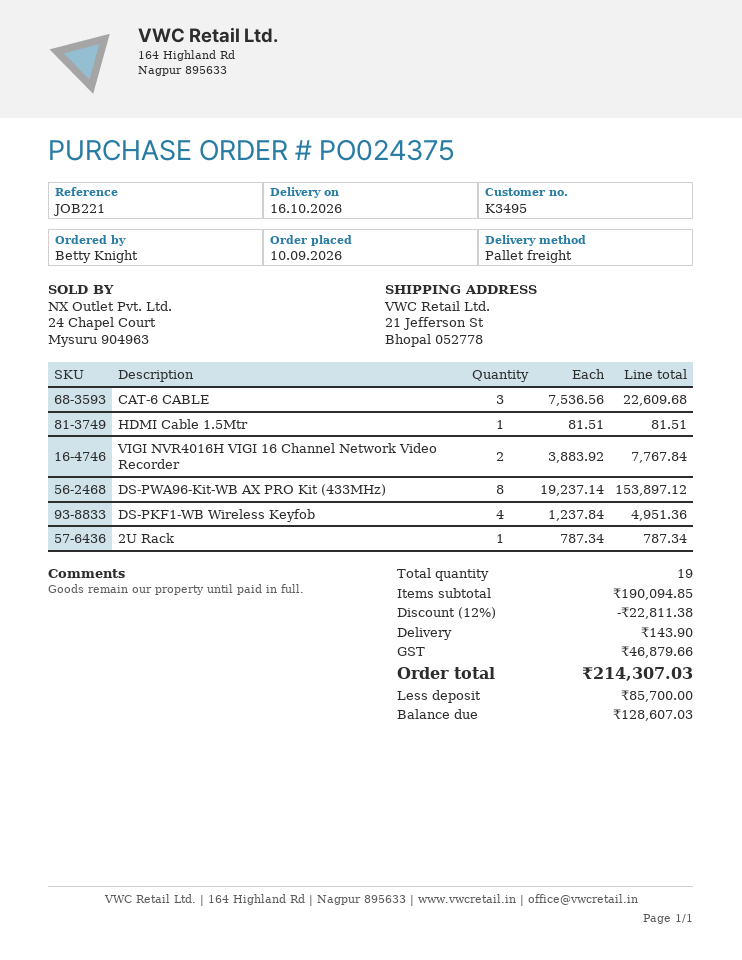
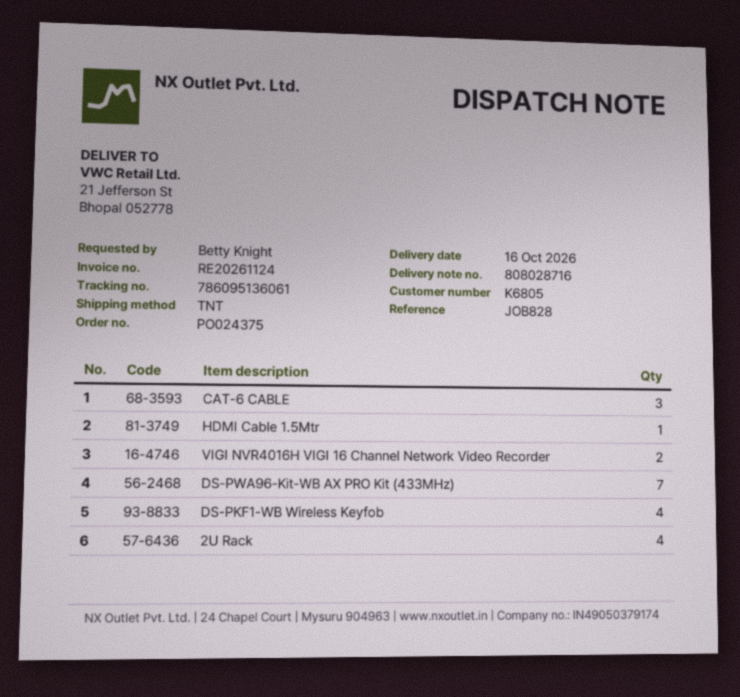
customer number: K3495 -> K6805
reference: JOB221 -> JOB828
shipping method: pallet freight -> TNT
DS-PWA96-Kit-WB AX PRO Kit (433MHz): 8 -> 7
2U Rack: 1 -> 4

